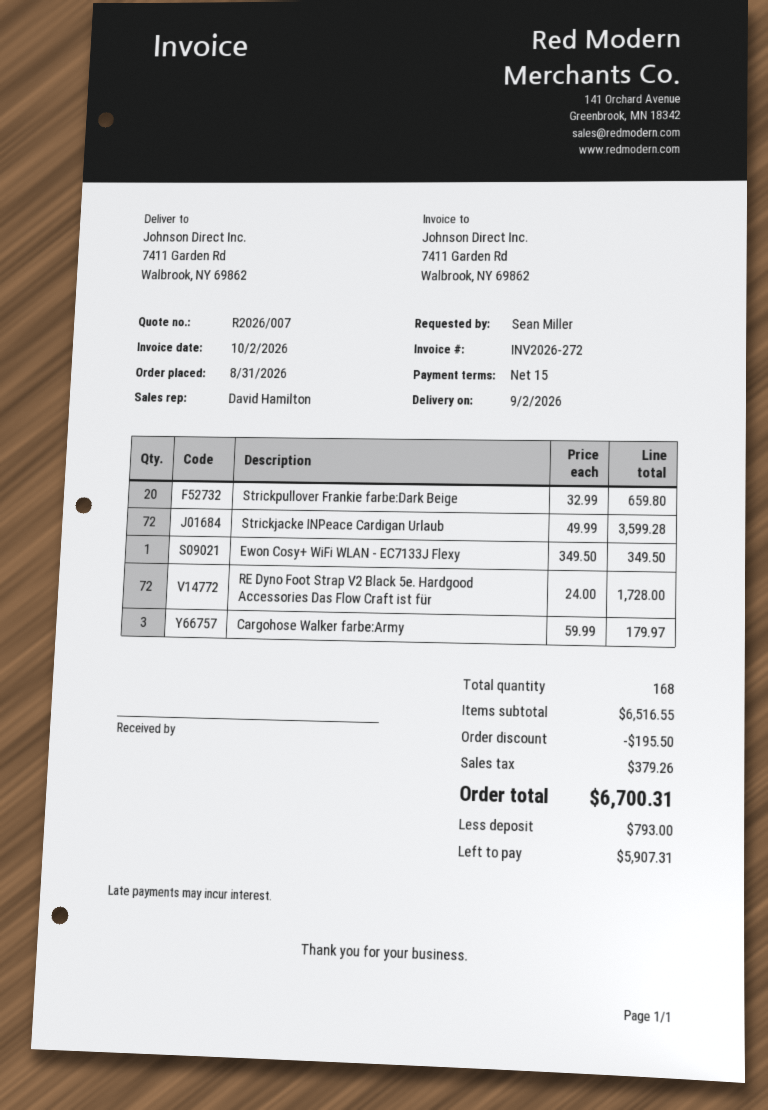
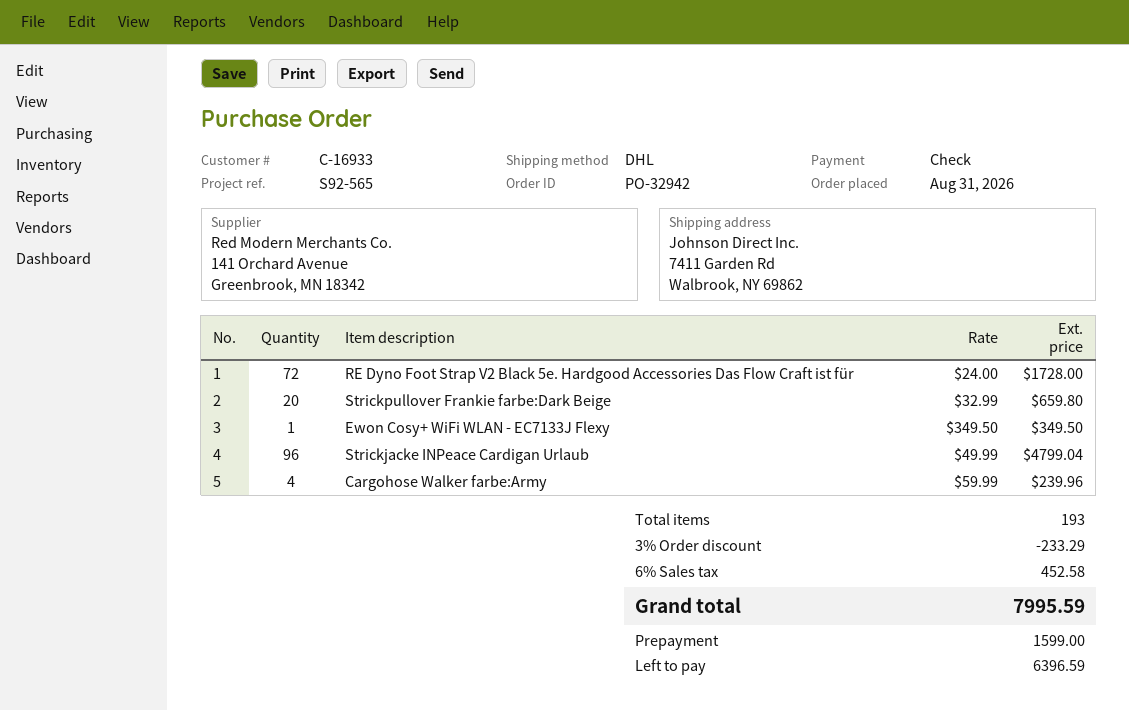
Strickjacke INPeace Cardigan Urlaub: 72 x 49.99 = 3599.28 -> 96 x 49.99 = 4799.04
Cargohose Walker farbe:Army: 3 x 59.99 = 179.97 -> 4 x 59.99 = 239.96
total quantity: 168 -> 193
discount: 195.50 -> 233.29
tax: 379.26 -> 452.58
total: 6700.31 -> 7995.59
deposit: 793.00 -> 1599.00
balance: 5907.31 -> 6396.59

